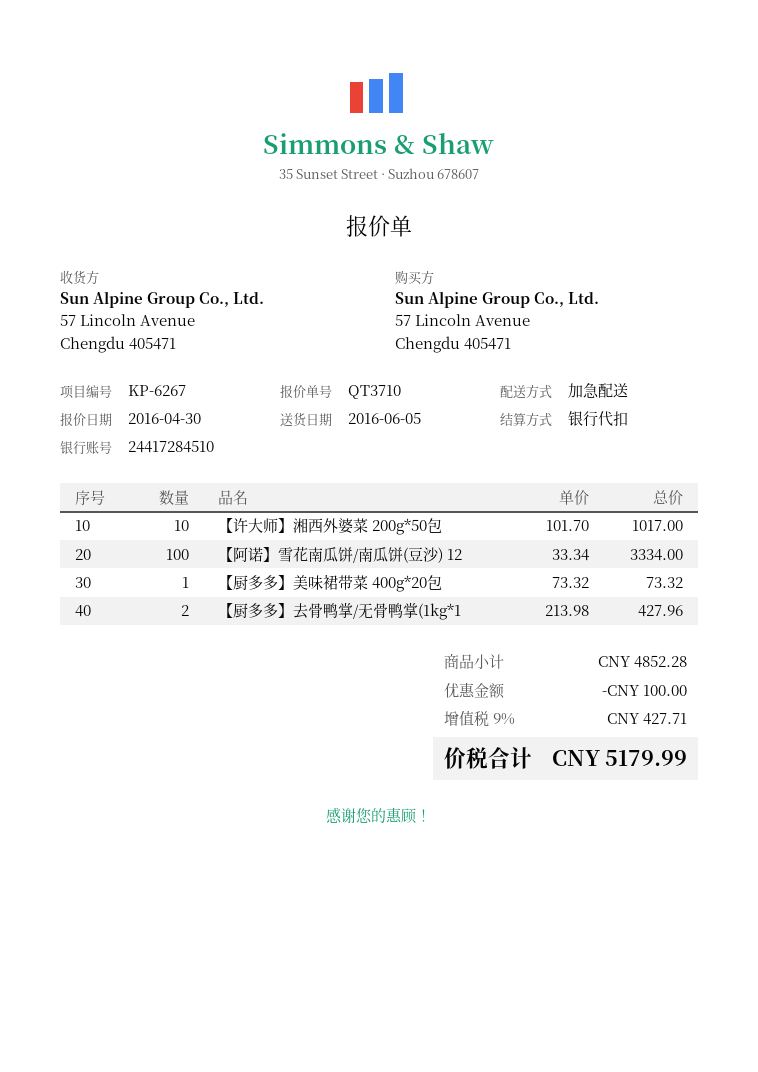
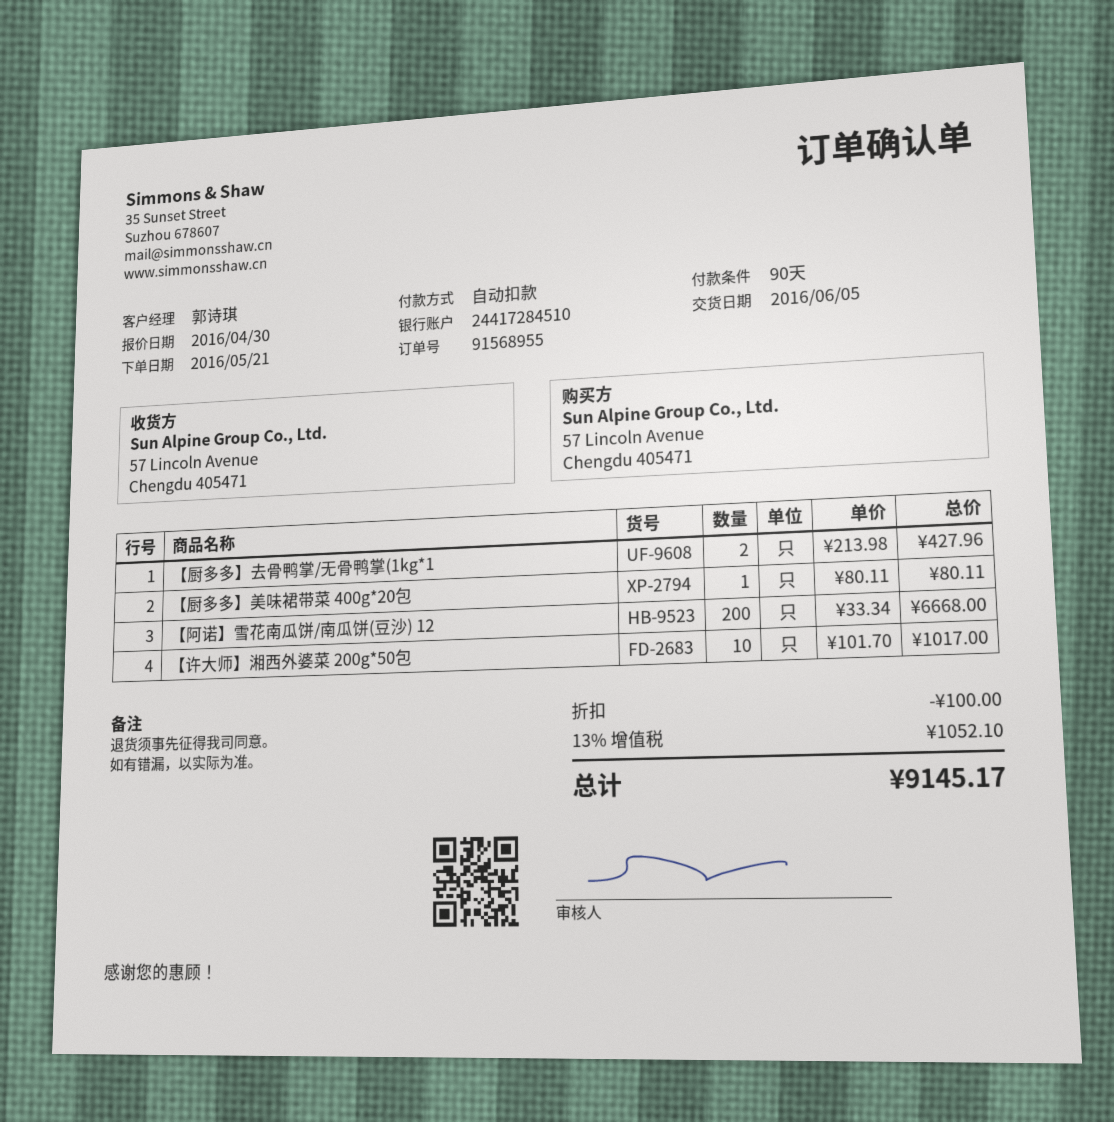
【阿诺】雪花南瓜饼/南瓜饼(豆沙) 12: 100 x 33.34 = 3334.00 -> 200 x 33.34 = 6668.00
【厨多多】美味裙带菜 400g*20包: 1 x 73.32 = 73.32 -> 1 x 80.11 = 80.11
tax: 9% = 427.71 -> 13% = 1052.10
total: 5179.99 -> 9145.17

